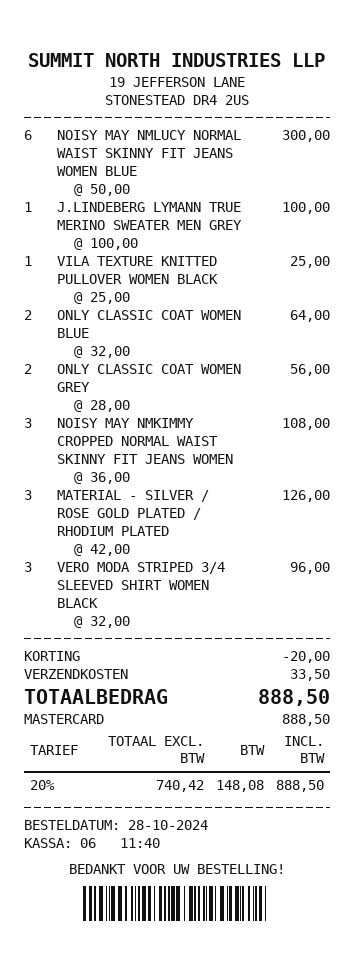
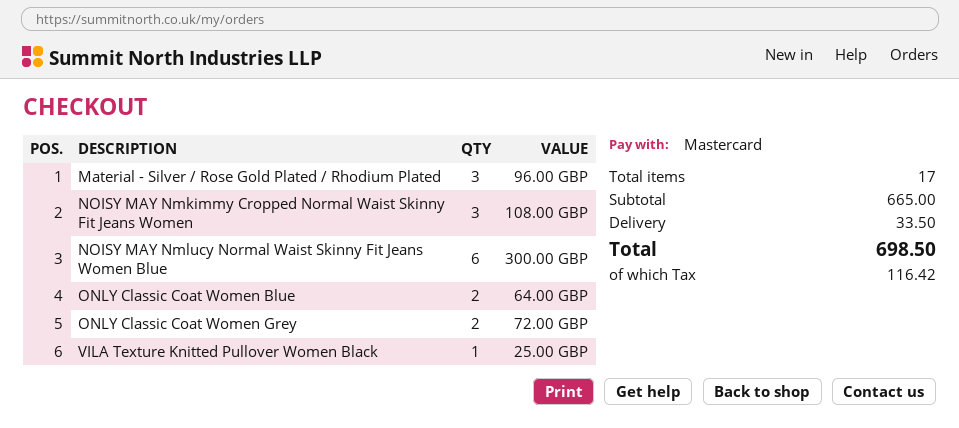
J.LINDEBERG LYMANN TRUE MERINO SWEATER MEN GREY: 1 for 100.00 -> none
ONLY CLASSIC COAT WOMEN GREY: 2 for 56.00 -> 2 for 72.00
MATERIAL - SILVER / ROSE GOLD PLATED / RHODIUM PLATED: 3 for 126.00 -> 3 for 96.00
VERO MODA STRIPED 3/4 SLEEVED SHIRT WOMEN BLACK: 3 for 96.00 -> none
discount: 20.00 -> none
tax: 148.08 -> 116.42
total: 888.50 -> 698.50

